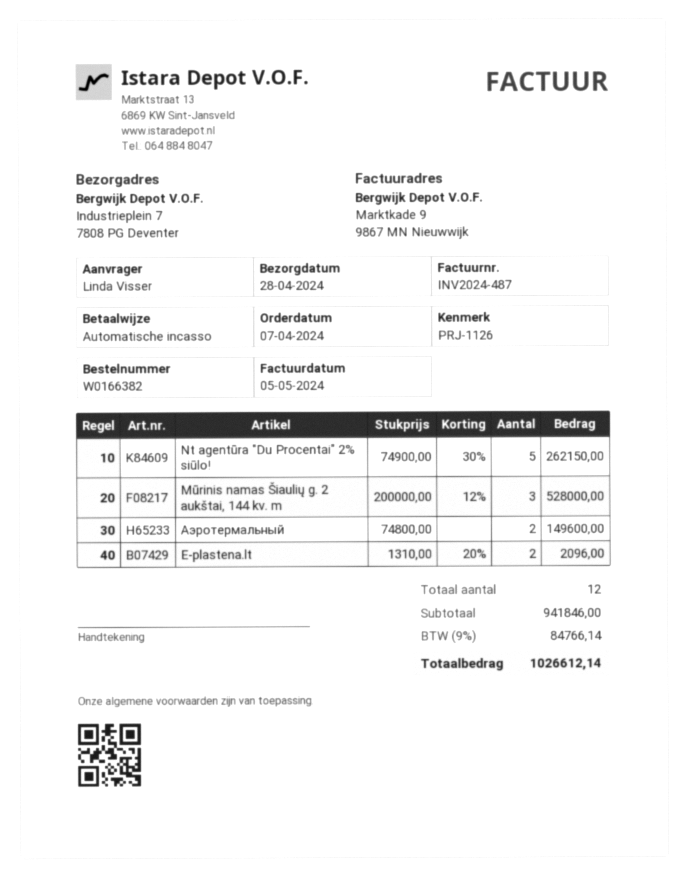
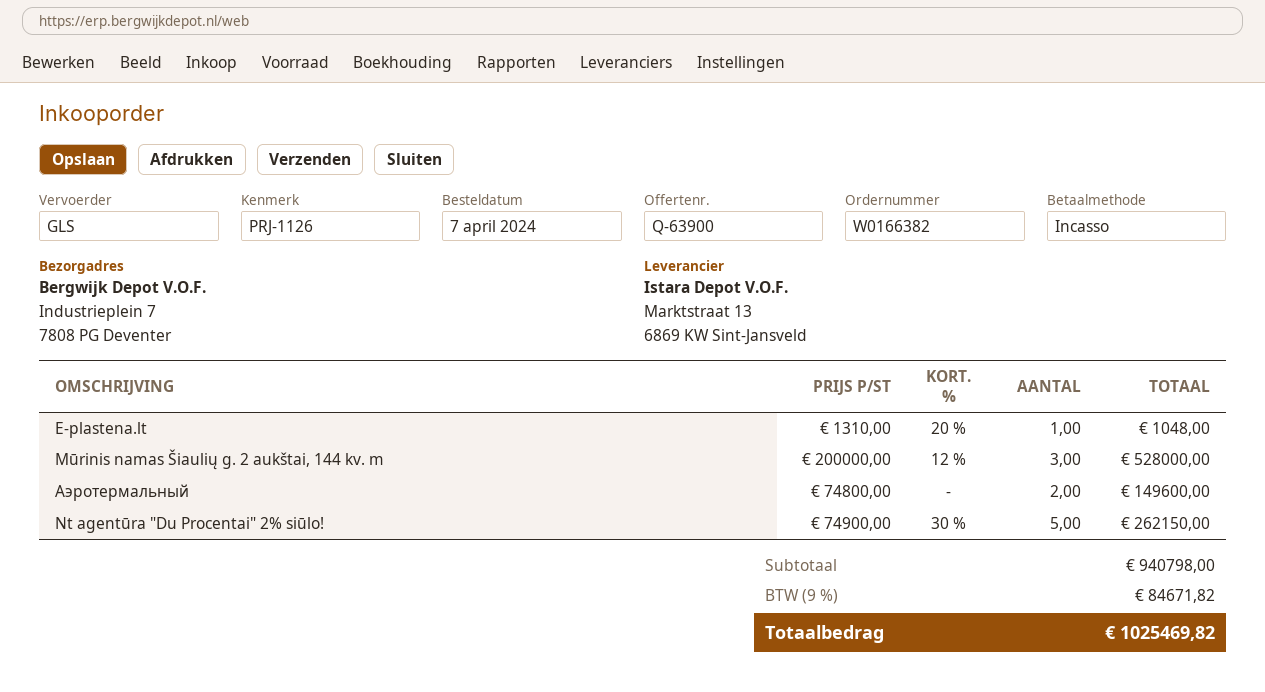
E-plastena.lt: 2 x 1310.00 - 20% = 2096.00 -> 1 x 1310.00 - 20% = 1048.00
subtotal: 941846.00 -> 940798.00
tax: 9% = 84766.14 -> 9% = 84671.82
total: 1026612.14 -> 1025469.82

